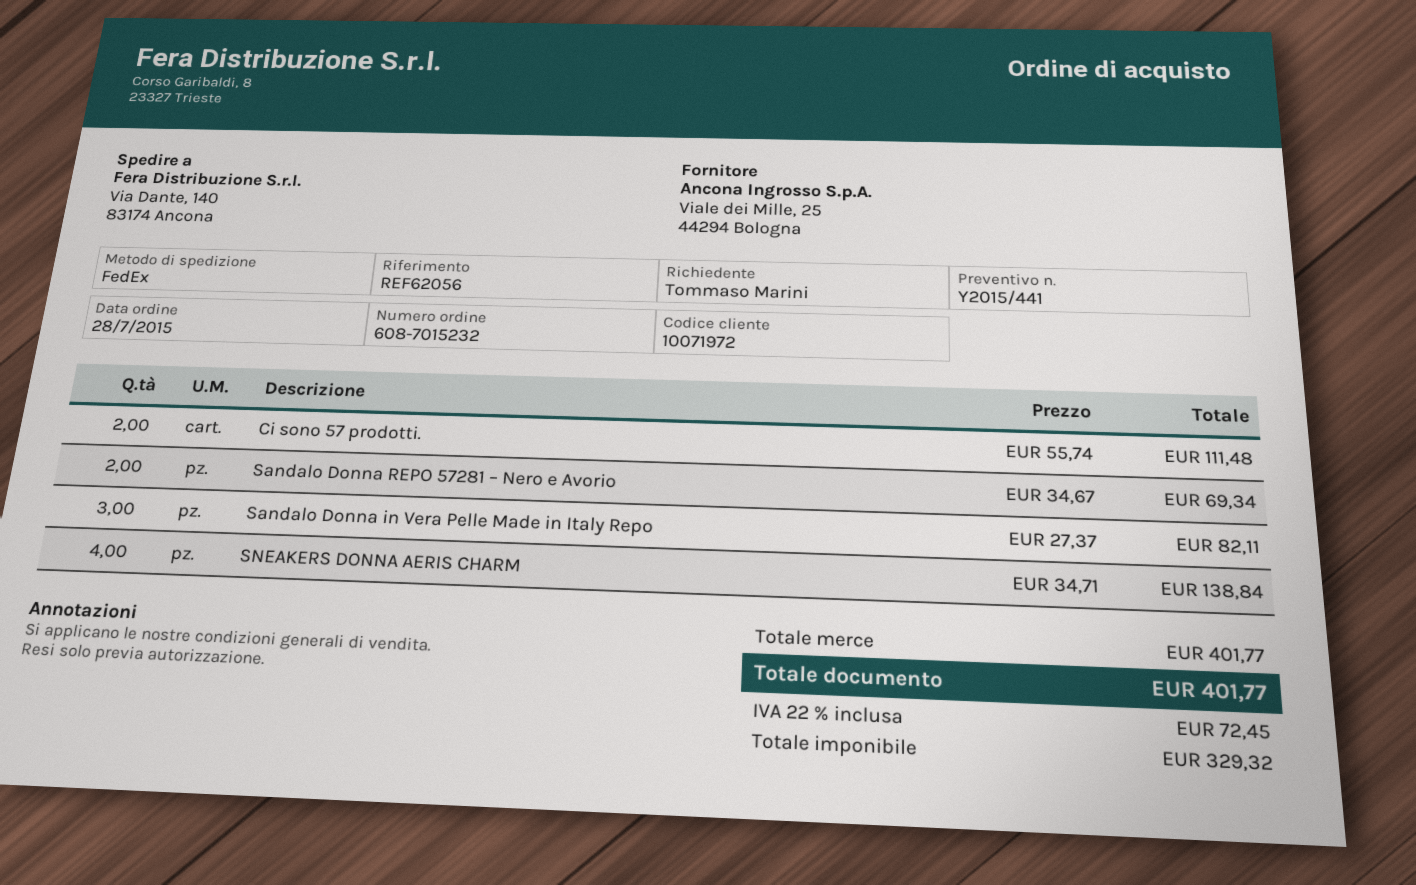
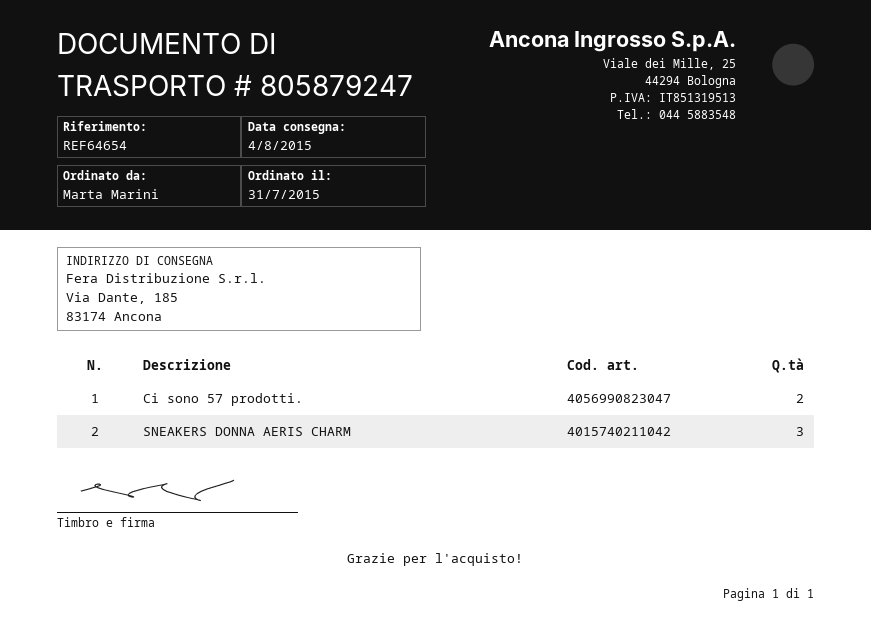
order date: 2015-07-28 -> 2015-07-31
reference: REF62056 -> REF64654
ordered by: Tommaso Marini -> Marta Marini
ship to: Via Dante, 140, 83174 Ancona -> Via Dante, 185, 83174 Ancona
Sandalo Donna REPO 57281 – Nero e Avorio: 2 -> none
Sandalo Donna in Vera Pelle Made in Italy Repo: 3 -> none
SNEAKERS DONNA AERIS CHARM: 4 -> 3

